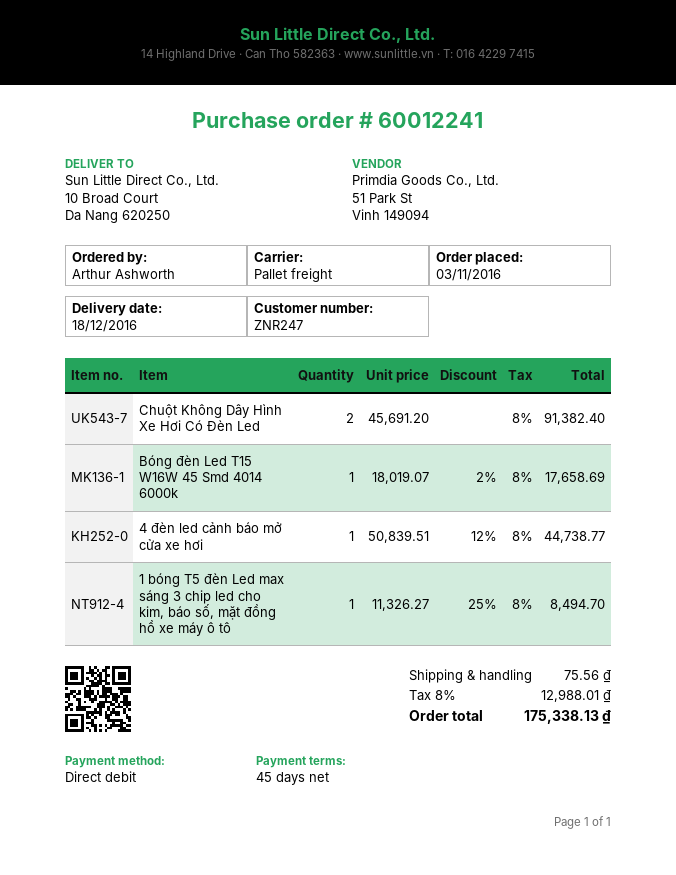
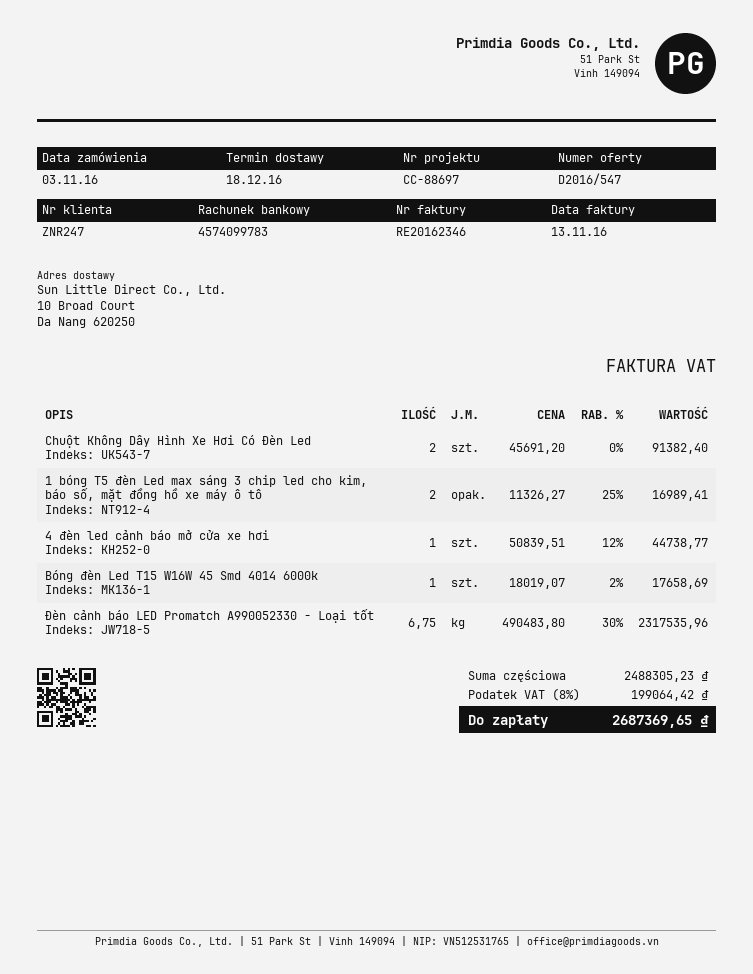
1 bóng T5 đèn Led max sáng 3 chip led cho kim, báo số, mặt đồng hồ xe máy ô tô: 1 x 11326.27 - 25% = 8494.70 -> 2 x 11326.27 - 25% = 16989.41
Đèn cảnh báo LED Promatch A990052330 - Loại tốt: none -> 6.75 x 490483.80 - 30% = 2317535.96
shipping: 75.56 -> none
tax: 8% = 12988.01 -> 8% = 199064.42
total: 175338.13 -> 2687369.65

